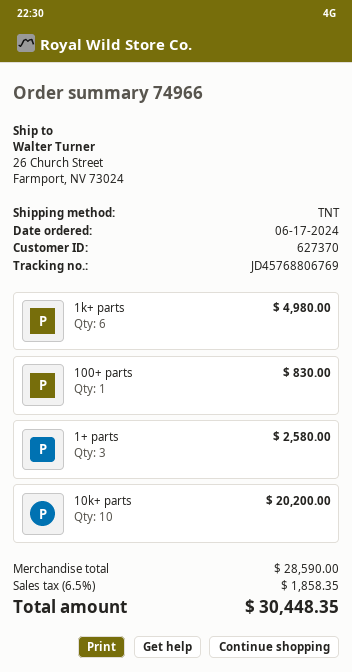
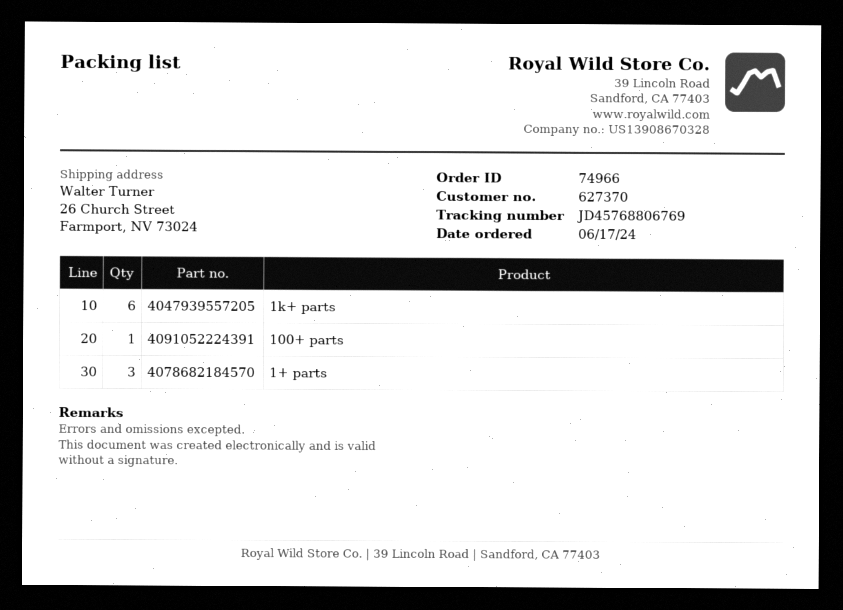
10k+ parts: 10 -> none

